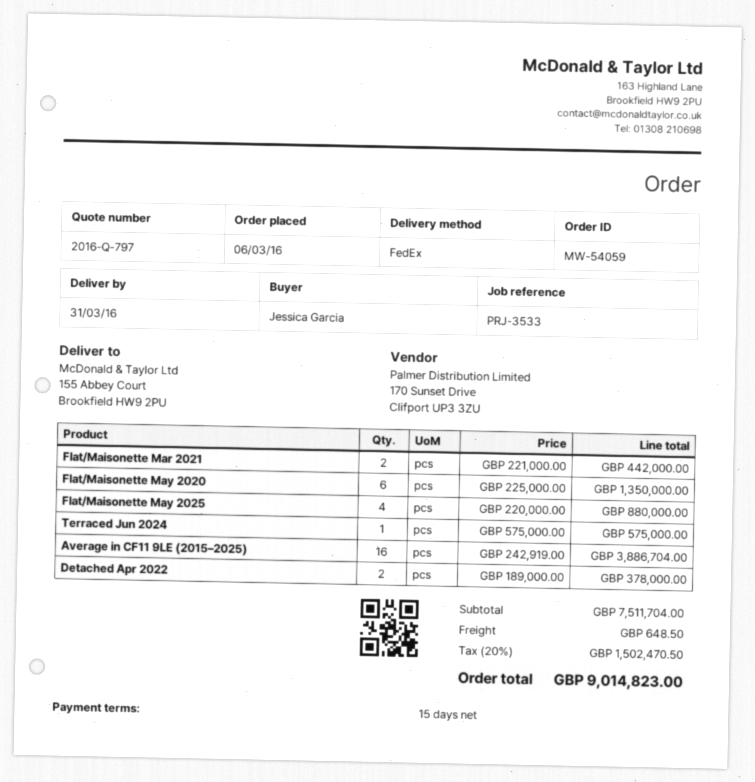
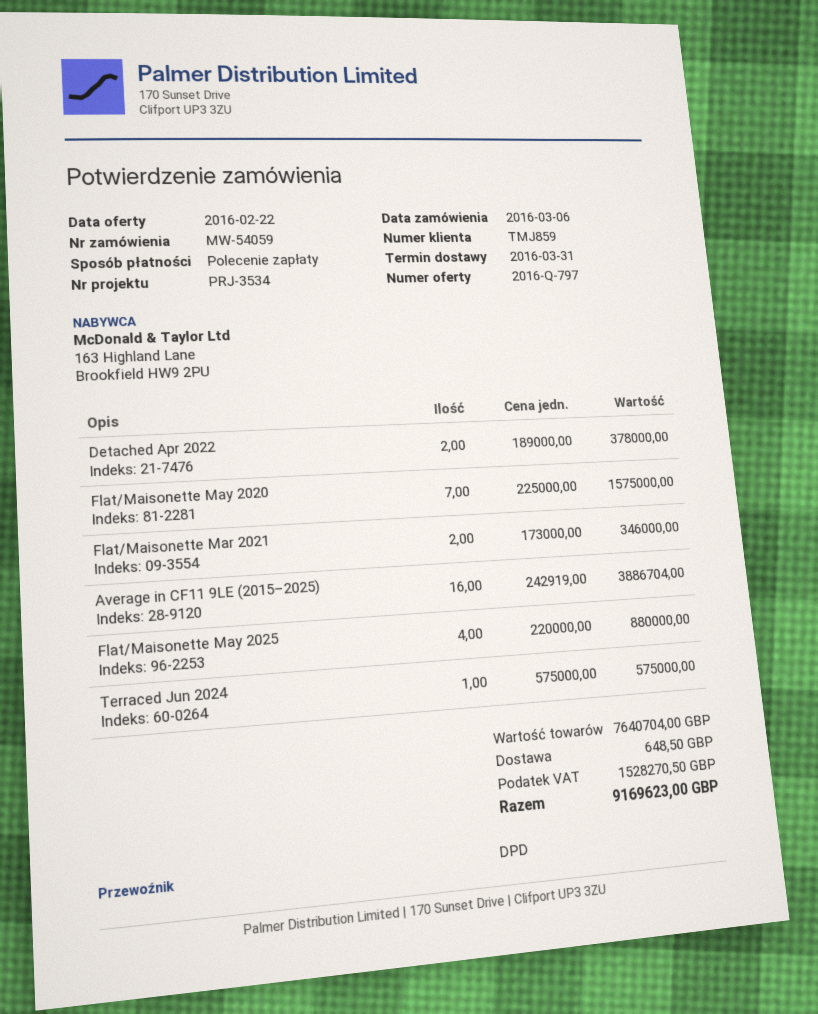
reference: PRJ-3533 -> PRJ-3534
shipping method: FedEx -> DPD
Flat/Maisonette Mar 2021: 2 x 221000.00 = 442000.00 -> 2 x 173000.00 = 346000.00
Flat/Maisonette May 2020: 6 x 225000.00 = 1350000.00 -> 7 x 225000.00 = 1575000.00
subtotal: 7511704.00 -> 7640704.00
tax: 1502470.50 -> 1528270.50
total: 9014823.00 -> 9169623.00

